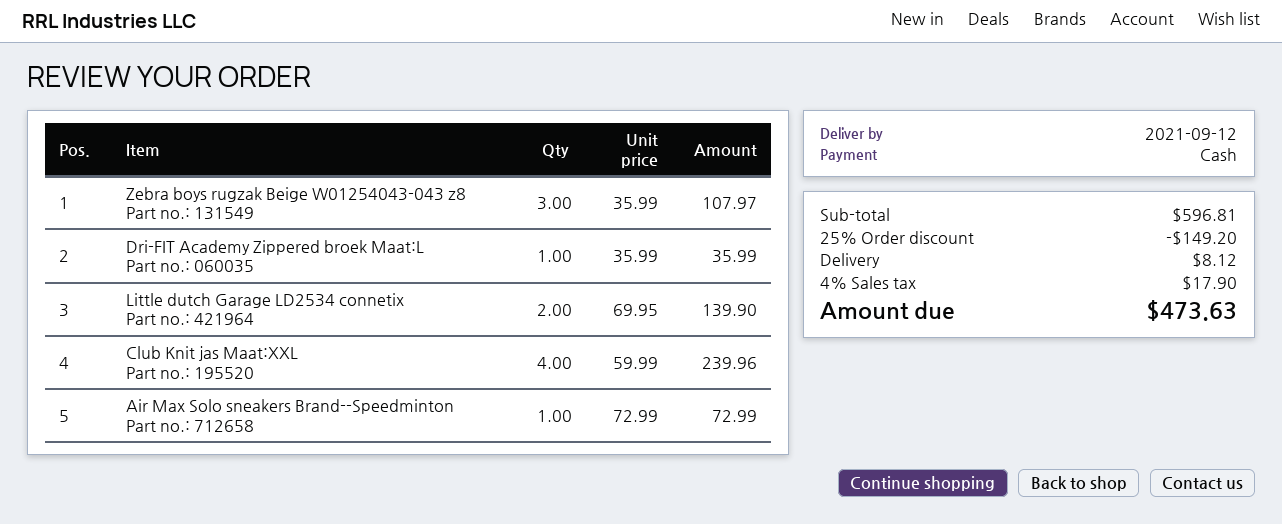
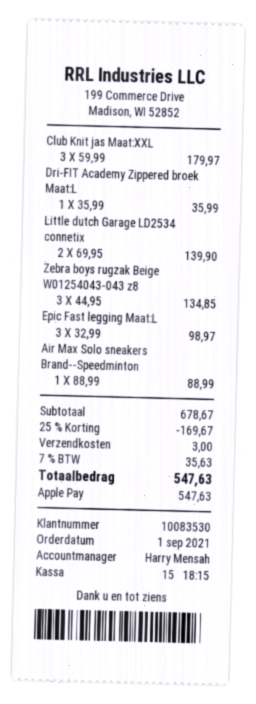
payment method: cash -> Apple Pay
Zebra boys rugzak Beige W01254043-043 z8: 3 x 35.99 = 107.97 -> 3 x 44.95 = 134.85
Club Knit jas Maat:XXL: 4 x 59.99 = 239.96 -> 3 x 59.99 = 179.97
Air Max Solo sneakers Brand--Speedminton: 1 x 72.99 = 72.99 -> 1 x 88.99 = 88.99
Epic Fast legging Maat:L: none -> 3 x 32.99 = 98.97
subtotal: 596.81 -> 678.67
discount: 25% = 149.20 -> 25% = 169.67
shipping: 8.12 -> 3.00
tax: 4% = 17.90 -> 7% = 35.63
total: 473.63 -> 547.63

